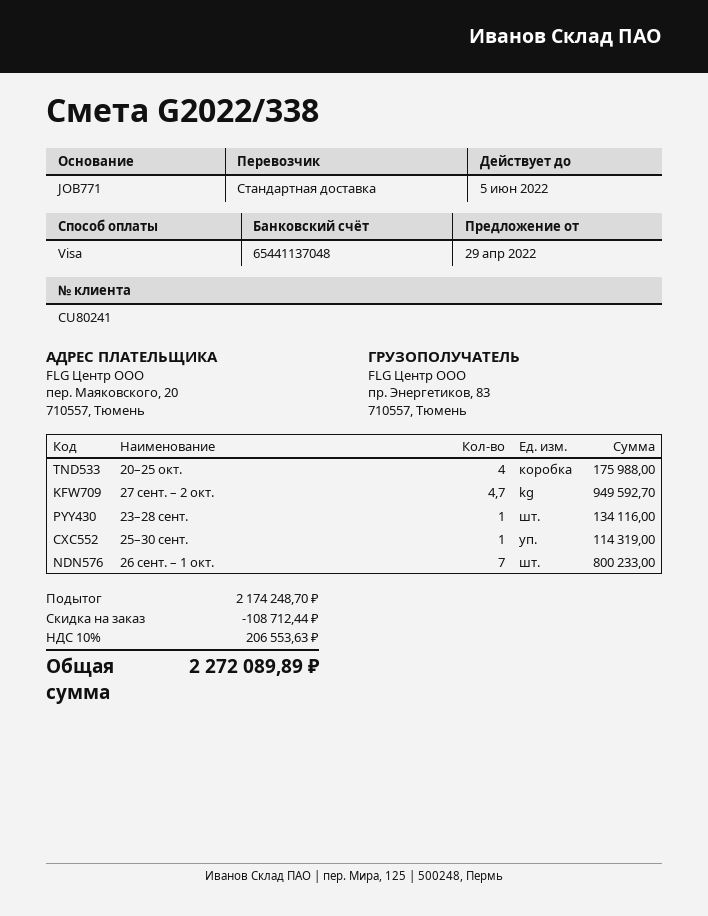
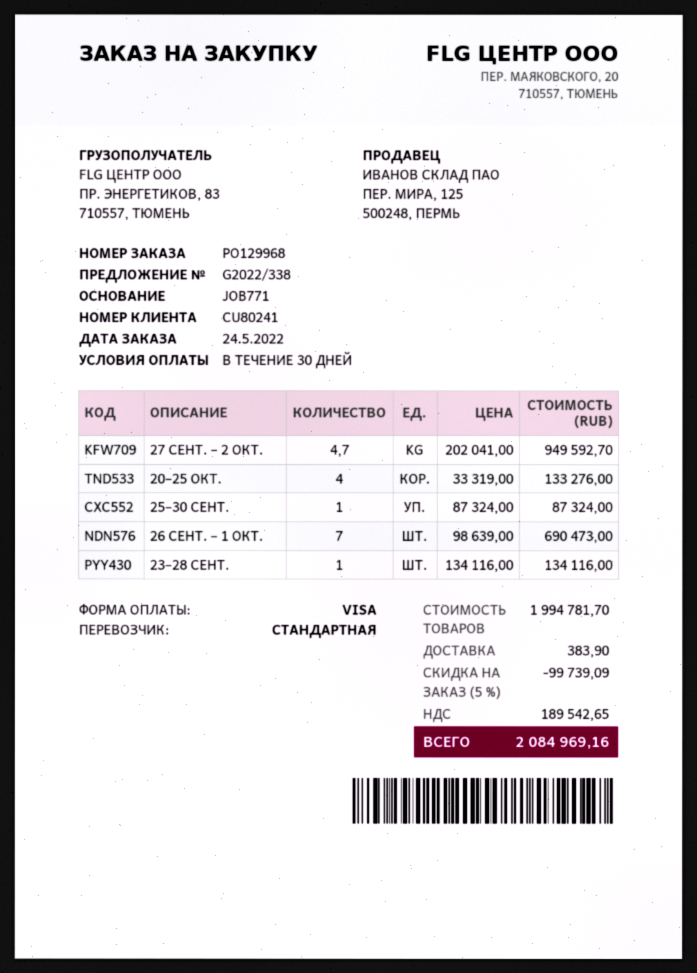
20–25 окт.: 4 for 175988.00 -> 4 for 133276.00
25–30 сент.: 1 for 114319.00 -> 1 for 87324.00
26 сент. – 1 окт.: 7 for 800233.00 -> 7 for 690473.00
subtotal: 2174248.70 -> 1994781.70
discount: 108712.44 -> 99739.09
shipping: none -> 383.90
tax: 206553.63 -> 189542.65
total: 2272089.89 -> 2084969.16

